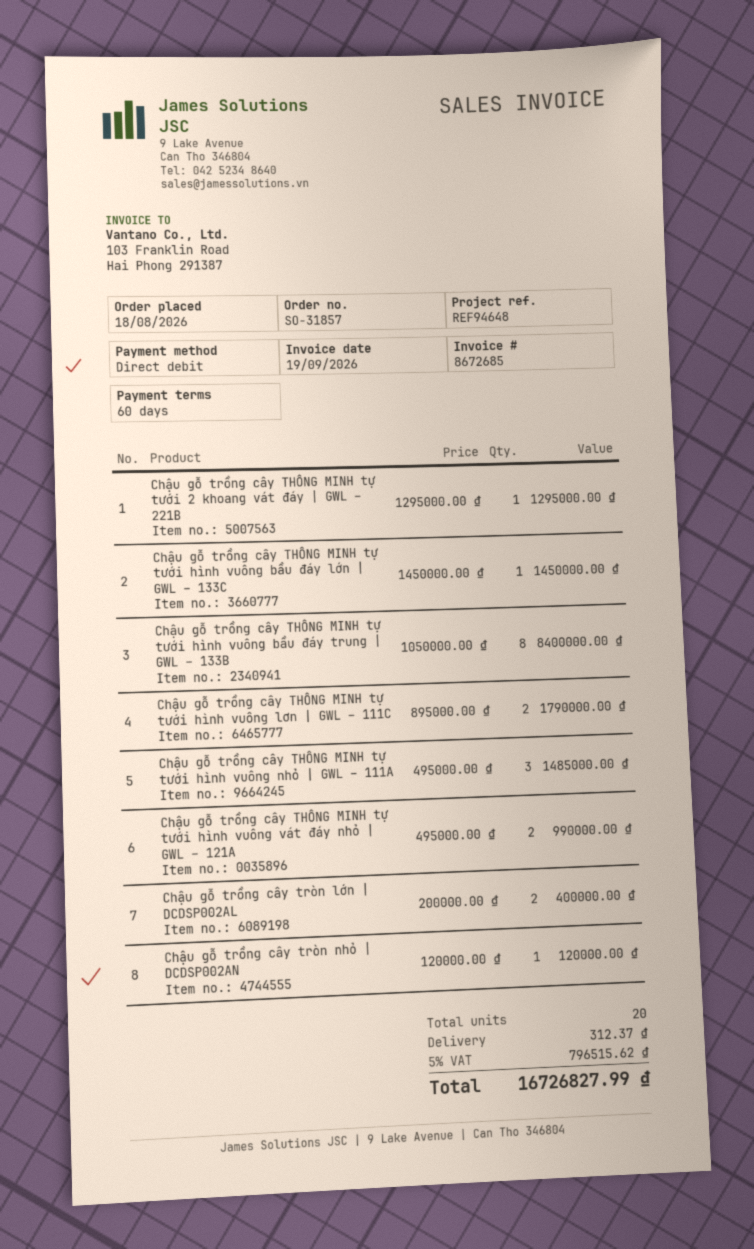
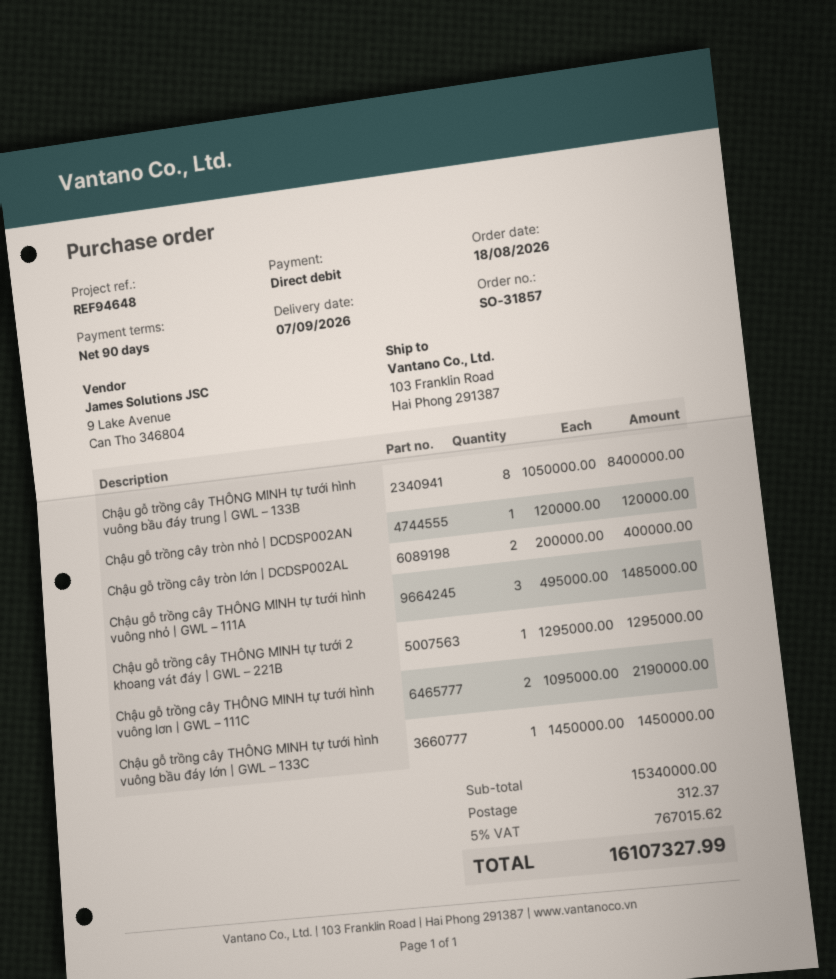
payment terms: 60 days -> 90 days
Chậu gỗ trồng cây THÔNG MINH tự tưới hình vuông lơn | GWL – 111C: 2 x 895000.00 = 1790000.00 -> 2 x 1095000.00 = 2190000.00
Chậu gỗ trồng cây THÔNG MINH tự tưới hình vuông vát đáy nhỏ | GWL – 121A: 2 x 495000.00 = 990000.00 -> none
tax: 5% = 796515.62 -> 5% = 767015.62
total: 16726827.99 -> 16107327.99

